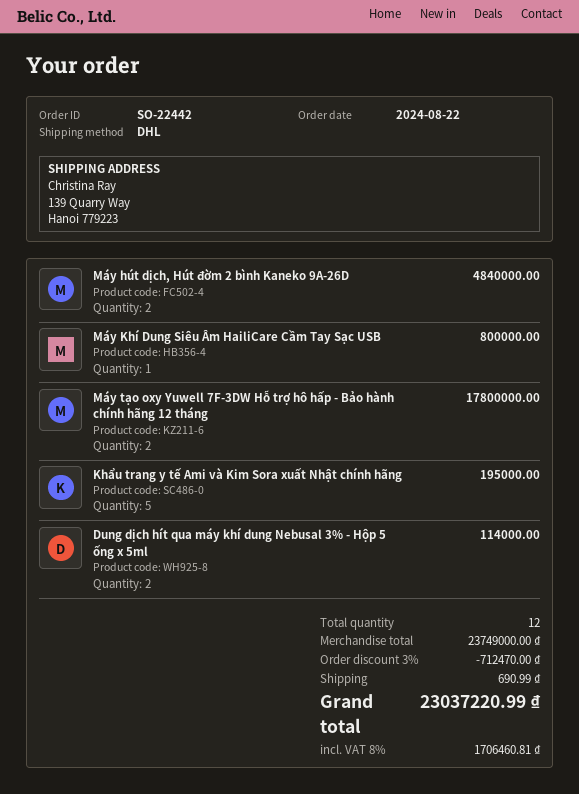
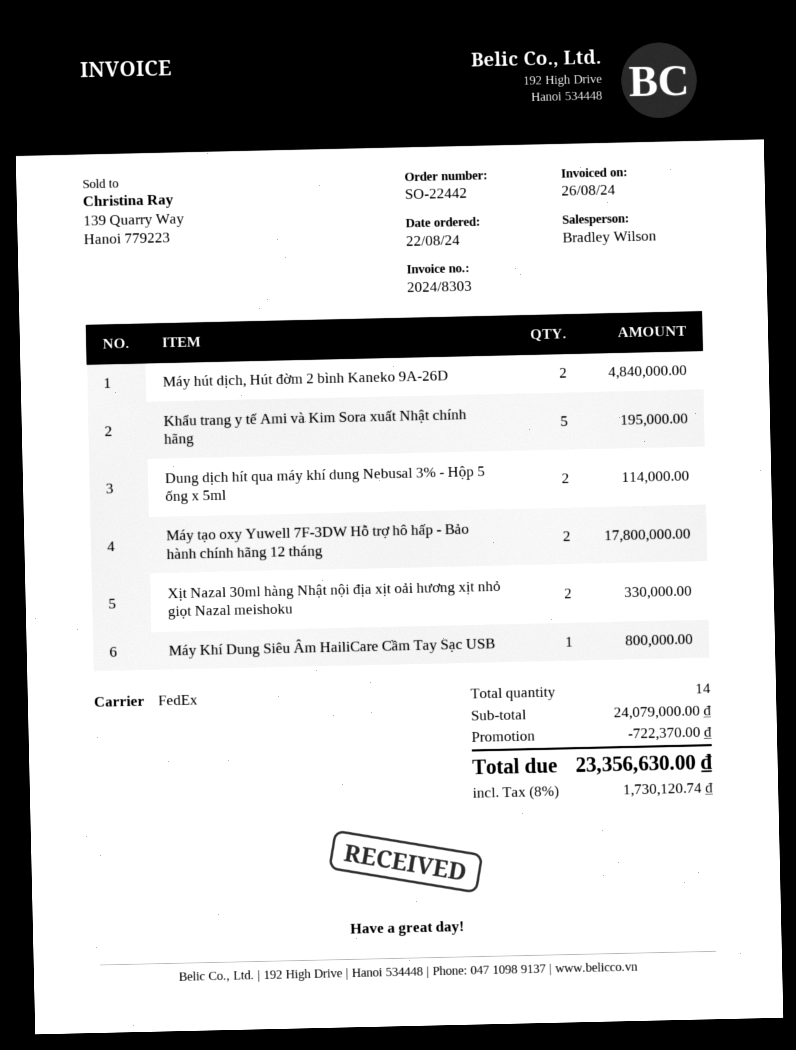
shipping method: DHL -> FedEx
Xịt Nazal 30ml hàng Nhật nội địa xịt oải hương xịt nhỏ giọt Nazal meishoku: none -> 2 for 330000.00
total quantity: 12 -> 14
subtotal: 23749000.00 -> 24079000.00
discount: 712470.00 -> 722370.00
shipping: 690.99 -> none
tax: 8% = 1706460.81 -> 8% = 1730120.74
total: 23037220.99 -> 23356630.00

